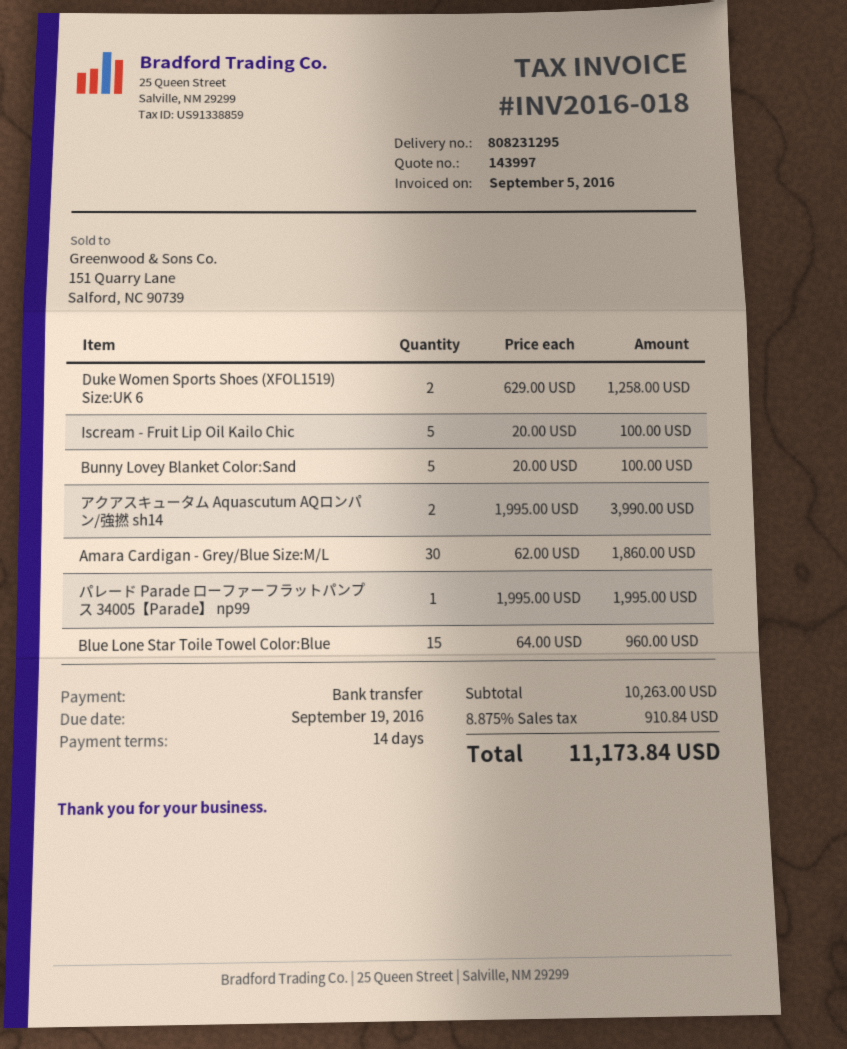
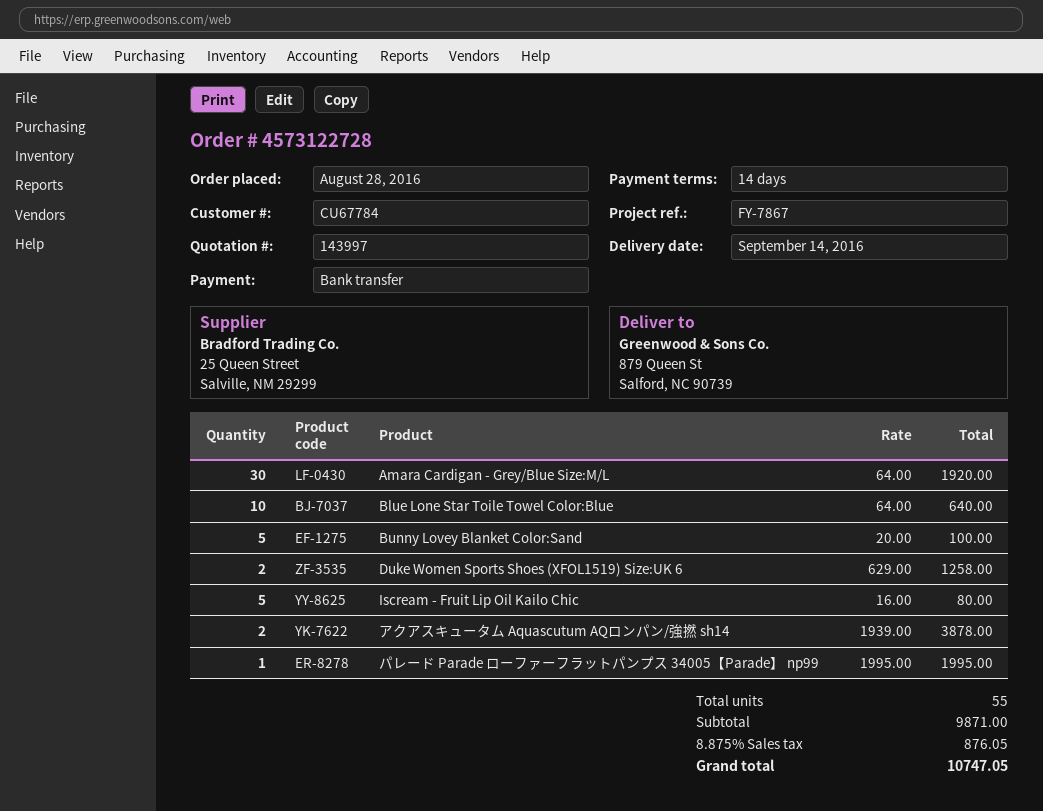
Iscream - Fruit Lip Oil Kailo Chic: 5 x 20.00 = 100.00 -> 5 x 16.00 = 80.00
アクアスキュータム Aquascutum AQロンパン/強撚 sh14: 2 x 1995.00 = 3990.00 -> 2 x 1939.00 = 3878.00
Amara Cardigan - Grey/Blue Size:M/L: 30 x 62.00 = 1860.00 -> 30 x 64.00 = 1920.00
Blue Lone Star Toile Towel Color:Blue: 15 x 64.00 = 960.00 -> 10 x 64.00 = 640.00
subtotal: 10263.00 -> 9871.00
tax: 8.875% = 910.84 -> 8.875% = 876.05
total: 11173.84 -> 10747.05

